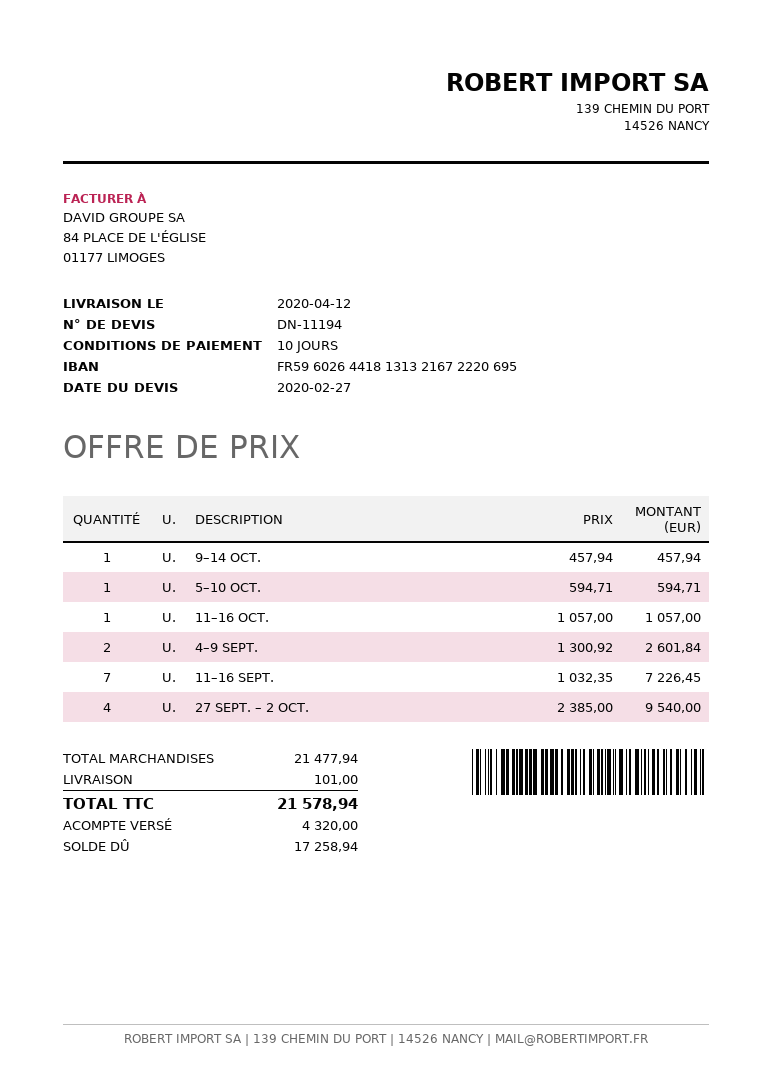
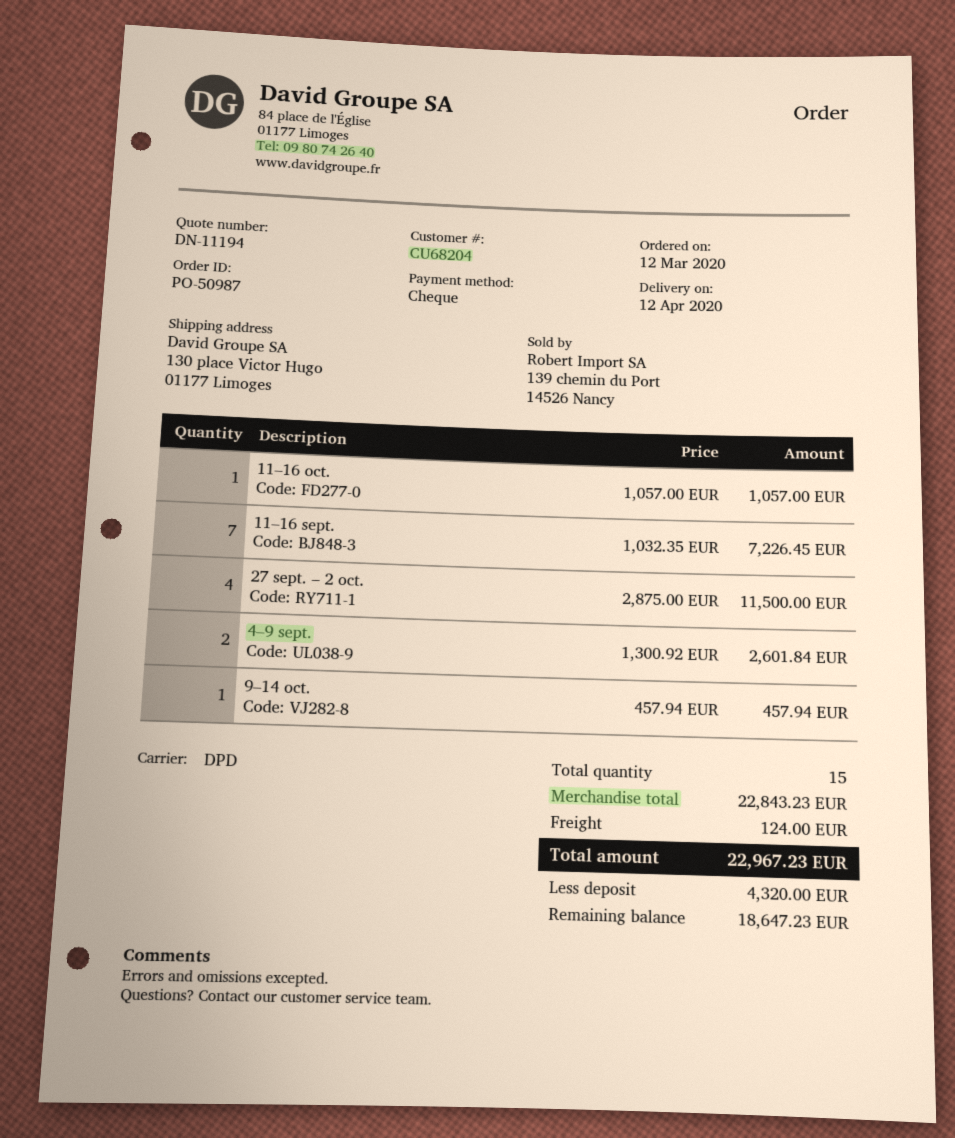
5–10 OCT.: 1 x 594.71 = 594.71 -> none
27 SEPT. – 2 OCT.: 4 x 2385.00 = 9540.00 -> 4 x 2875.00 = 11500.00
subtotal: 21477.94 -> 22843.23
shipping: 101.00 -> 124.00
total: 21578.94 -> 22967.23
balance: 17258.94 -> 18647.23

